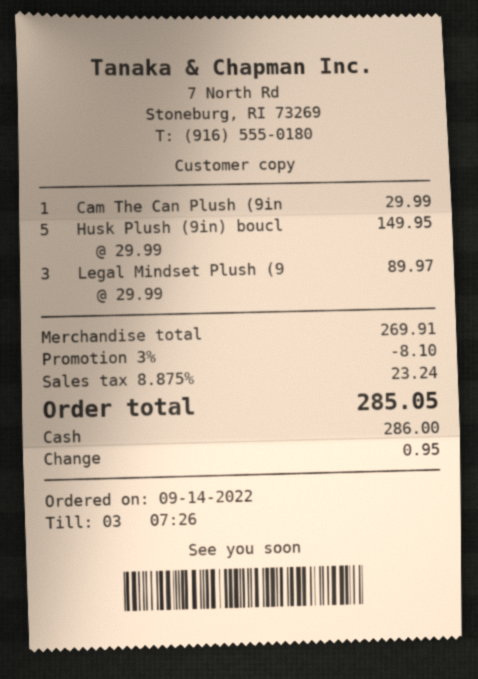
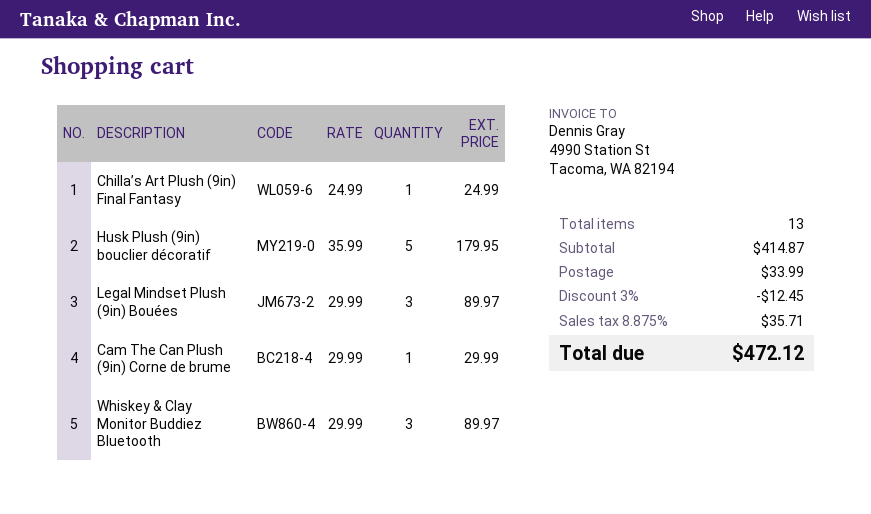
Husk Plush (9in) boucl: 5 x 29.99 = 149.95 -> 5 x 35.99 = 179.95
Chilla’s Art Plush (9in) Final Fantasy: none -> 1 x 24.99 = 24.99
Whiskey & Clay Monitor Buddiez Bluetooth: none -> 3 x 29.99 = 89.97
subtotal: 269.91 -> 414.87
discount: 3% = 8.10 -> 3% = 12.45
shipping: none -> 33.99
tax: 8.875% = 23.24 -> 8.875% = 35.71
total: 285.05 -> 472.12

